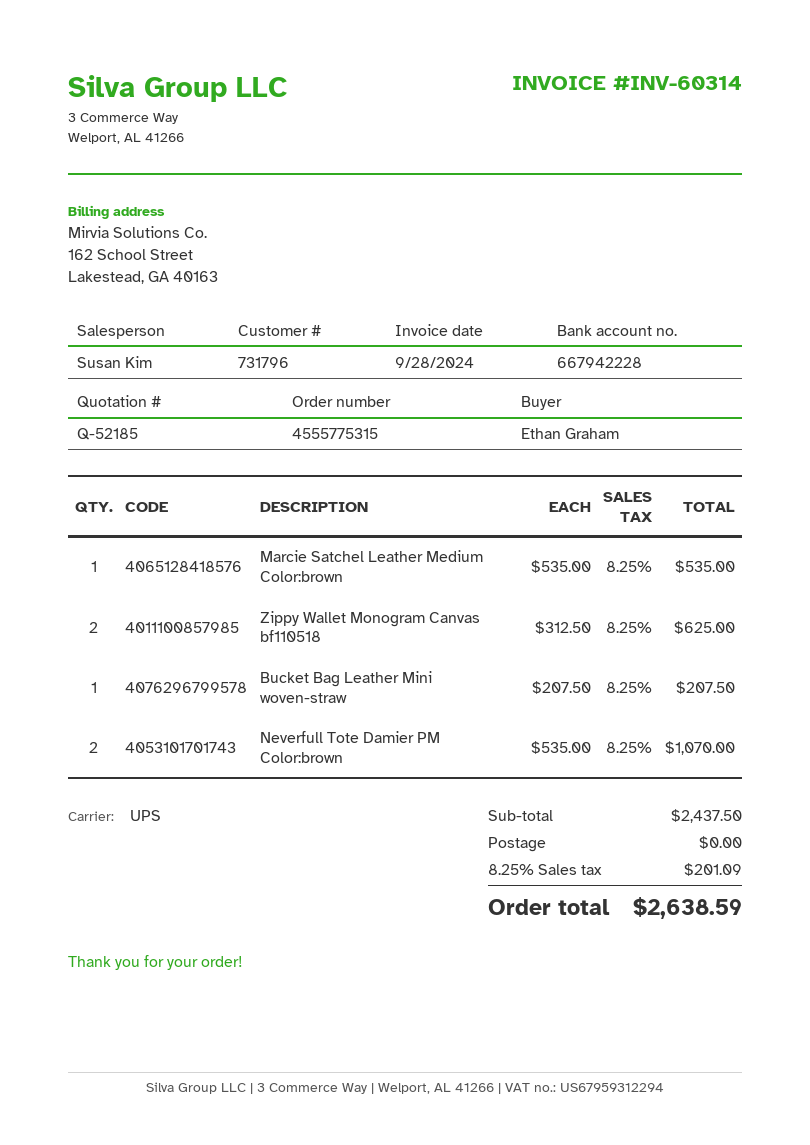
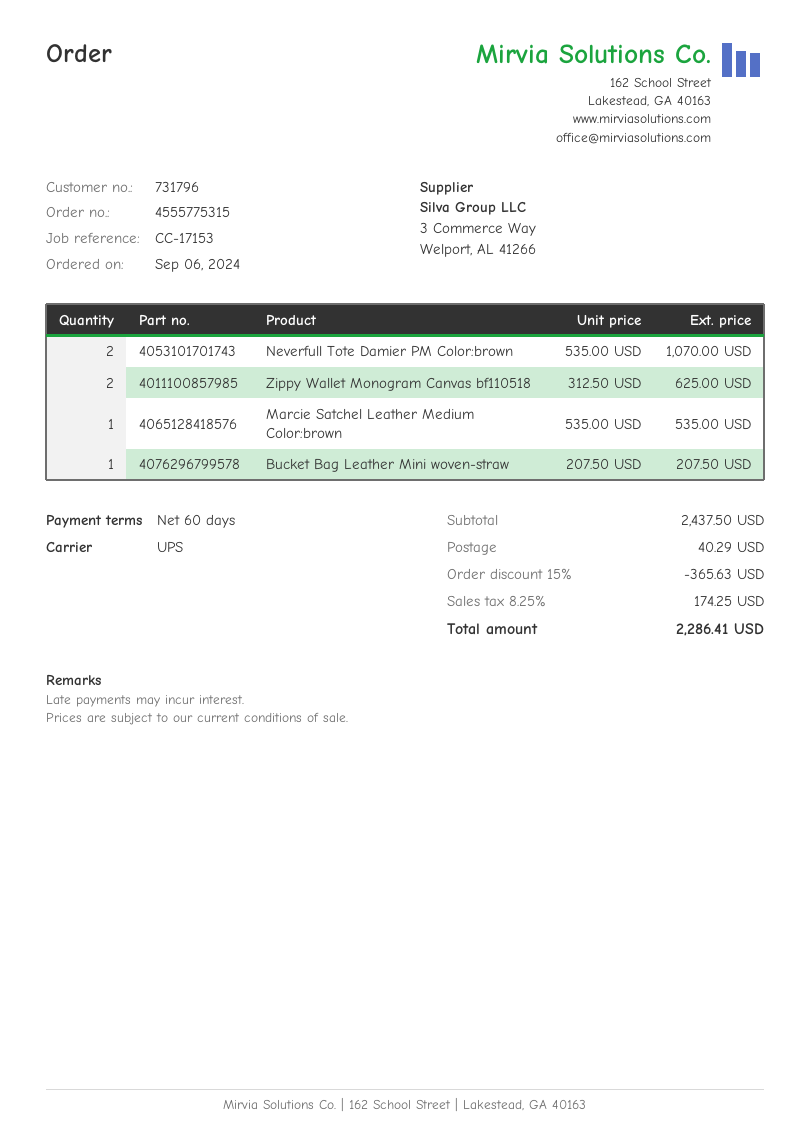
discount: none -> 15% = 365.63
shipping: 0.00 -> 40.29
tax: 8.25% = 201.09 -> 8.25% = 174.25
total: 2638.59 -> 2286.41

